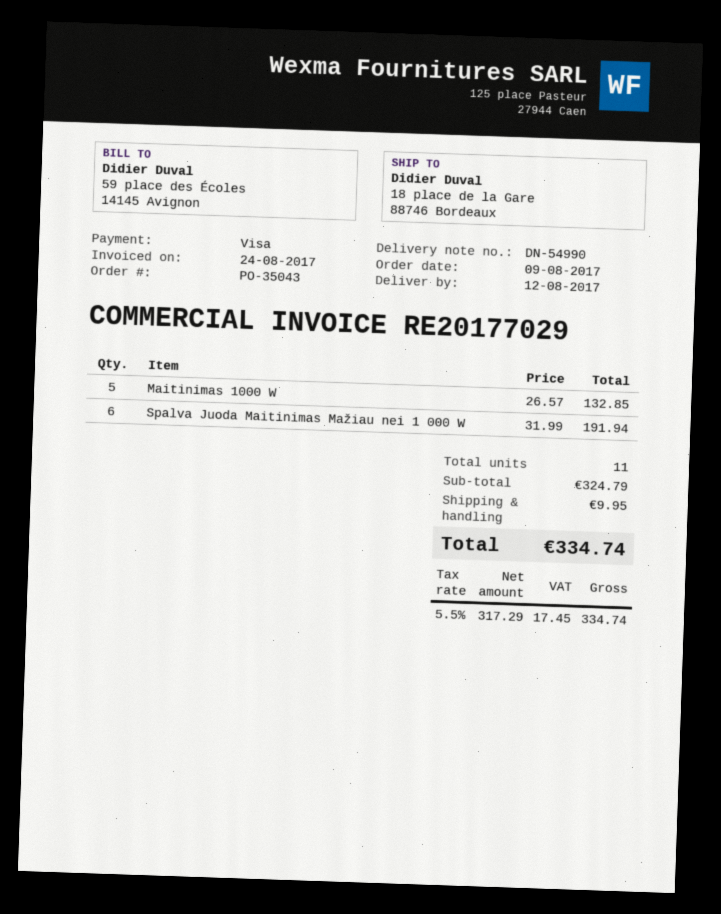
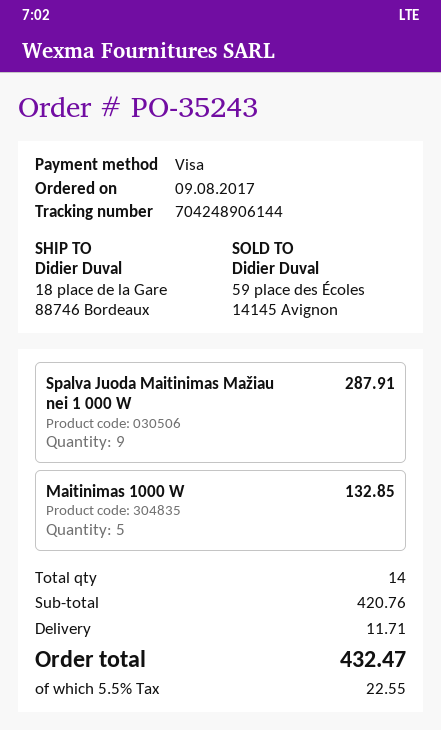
order number: PO-35043 -> PO-35243
Spalva Juoda Maitinimas Mažiau nei 1 000 W: 6 for 191.94 -> 9 for 287.91
total quantity: 11 -> 14
subtotal: 324.79 -> 420.76
shipping: 9.95 -> 11.71
tax: 5.5% = 17.45 -> 5.5% = 22.55
total: 334.74 -> 432.47

